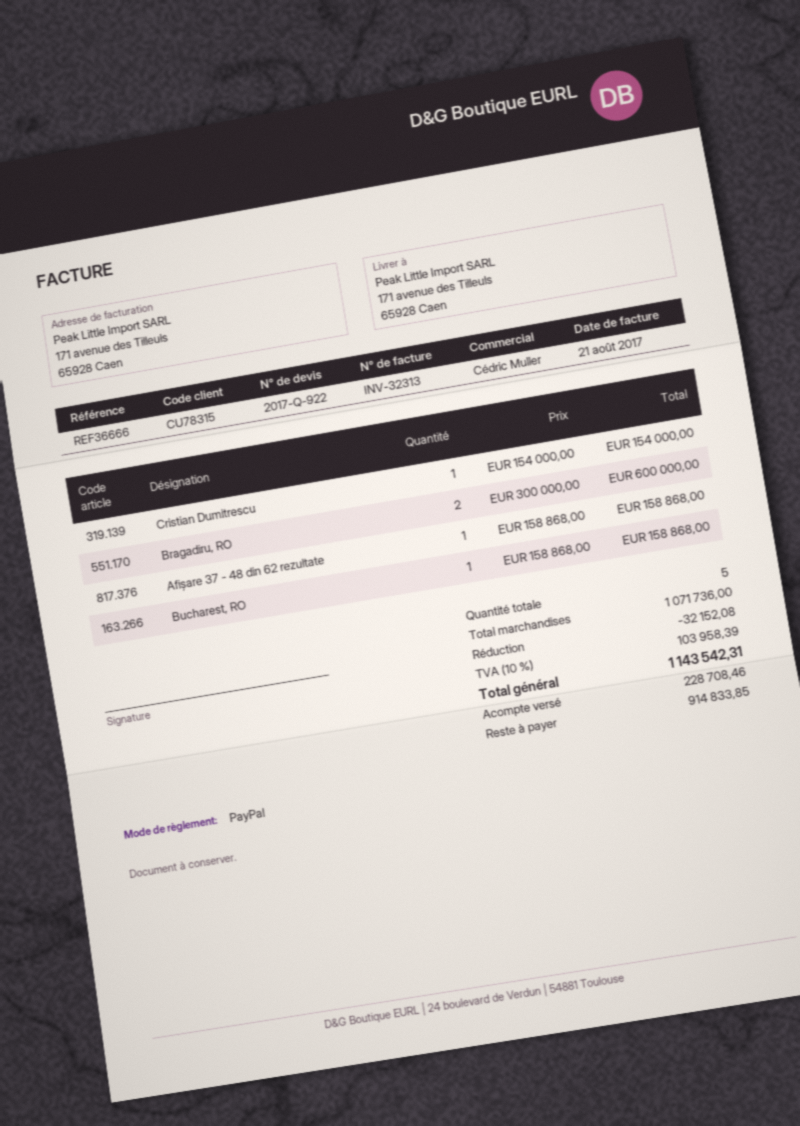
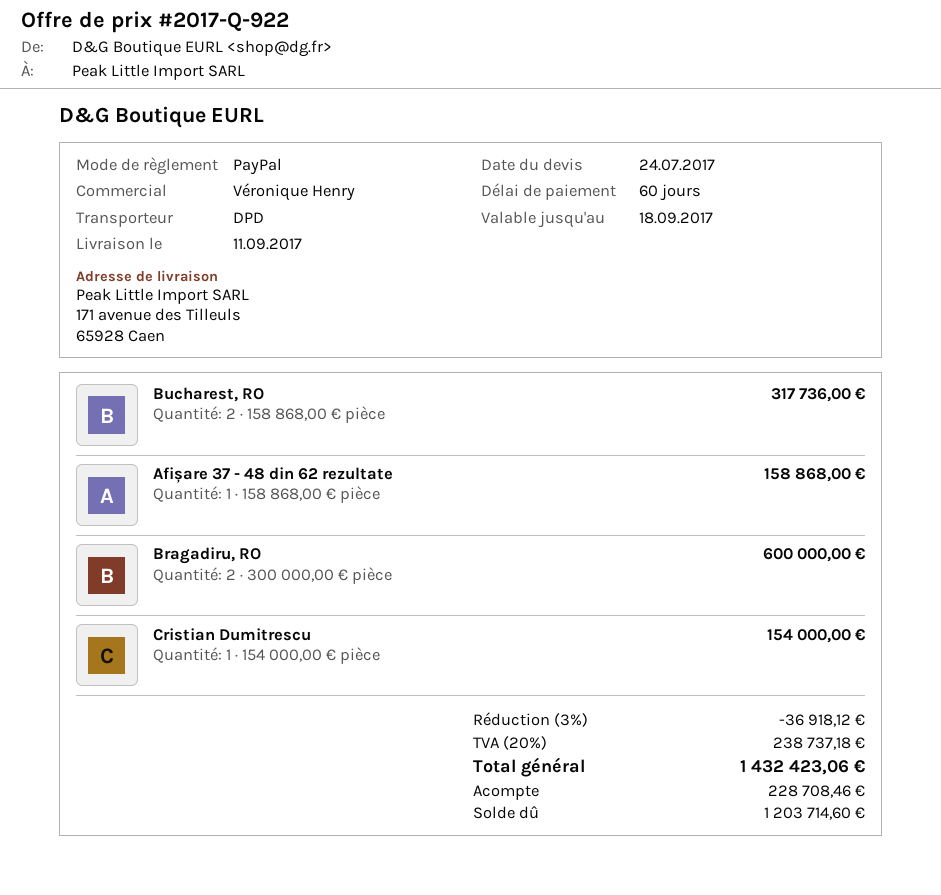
sales rep: Cédric Muller -> Véronique Henry
Bucharest, RO: 1 x 158868.00 = 158868.00 -> 2 x 158868.00 = 317736.00
discount: 32152.08 -> 36918.12
tax: 10% = 103958.39 -> 20% = 238737.18
total: 1143542.31 -> 1432423.06
balance: 914833.85 -> 1203714.60

